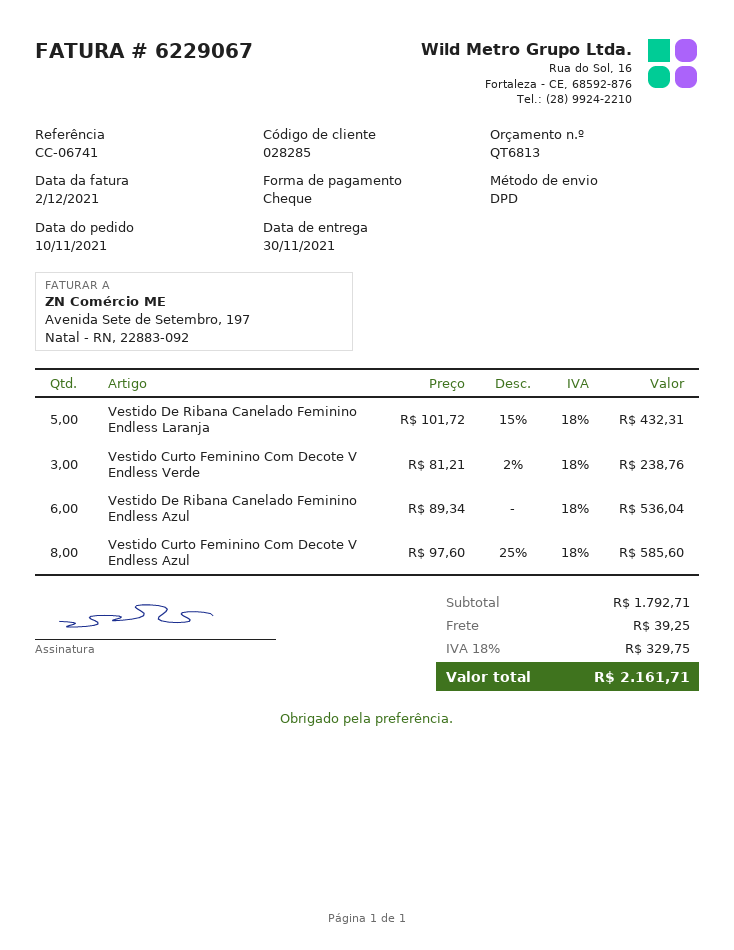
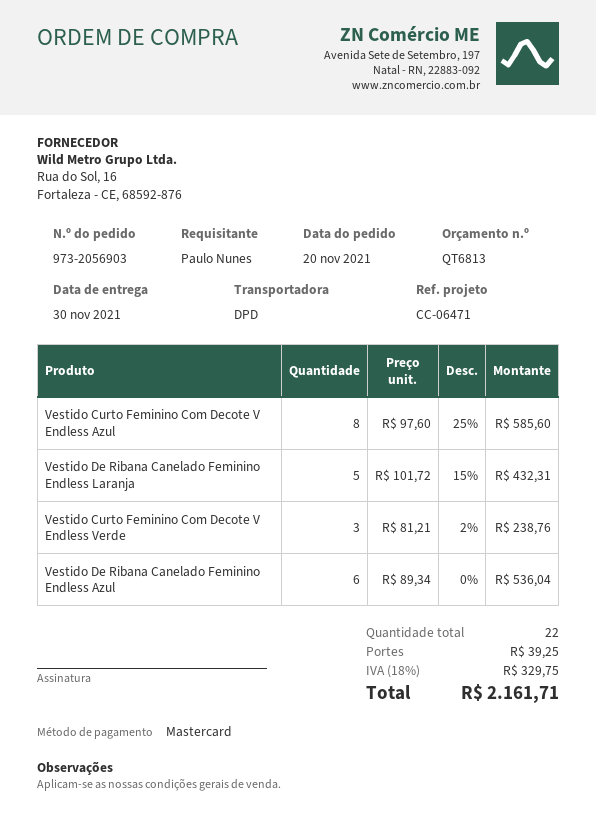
order date: 2021-11-10 -> 2021-11-20
reference: CC-06741 -> CC-06471
payment method: cheque -> Mastercard

